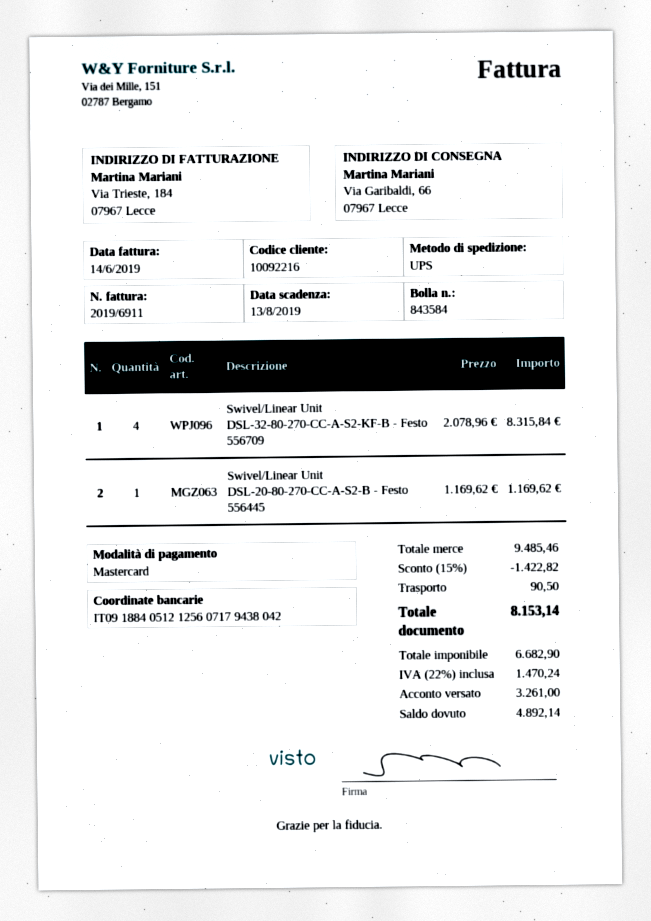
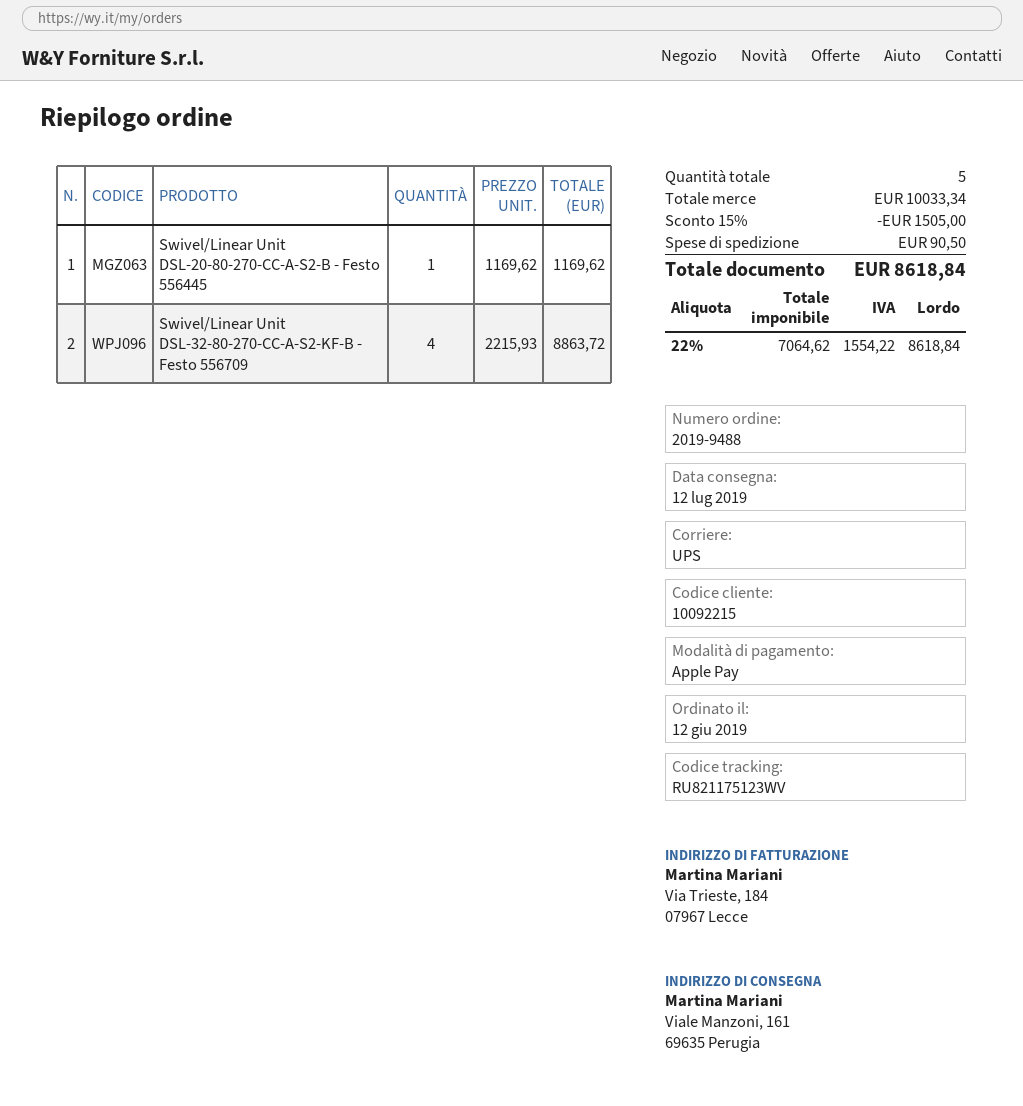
customer number: 10092216 -> 10092215
payment method: Mastercard -> Apple Pay
ship to: Via Garibaldi, 66, 07967 Lecce -> Viale Manzoni, 161, 69635 Perugia
Swivel/Linear Unit DSL-32-80-270-CC-A-S2-KF-B - Festo 556709: 4 x 2078.96 = 8315.84 -> 4 x 2215.93 = 8863.72
subtotal: 9485.46 -> 10033.34
discount: 15% = 1422.82 -> 15% = 1505.00
net: 6682.90 -> 7064.62
tax: 22% = 1470.24 -> 22% = 1554.22
total: 8153.14 -> 8618.84

